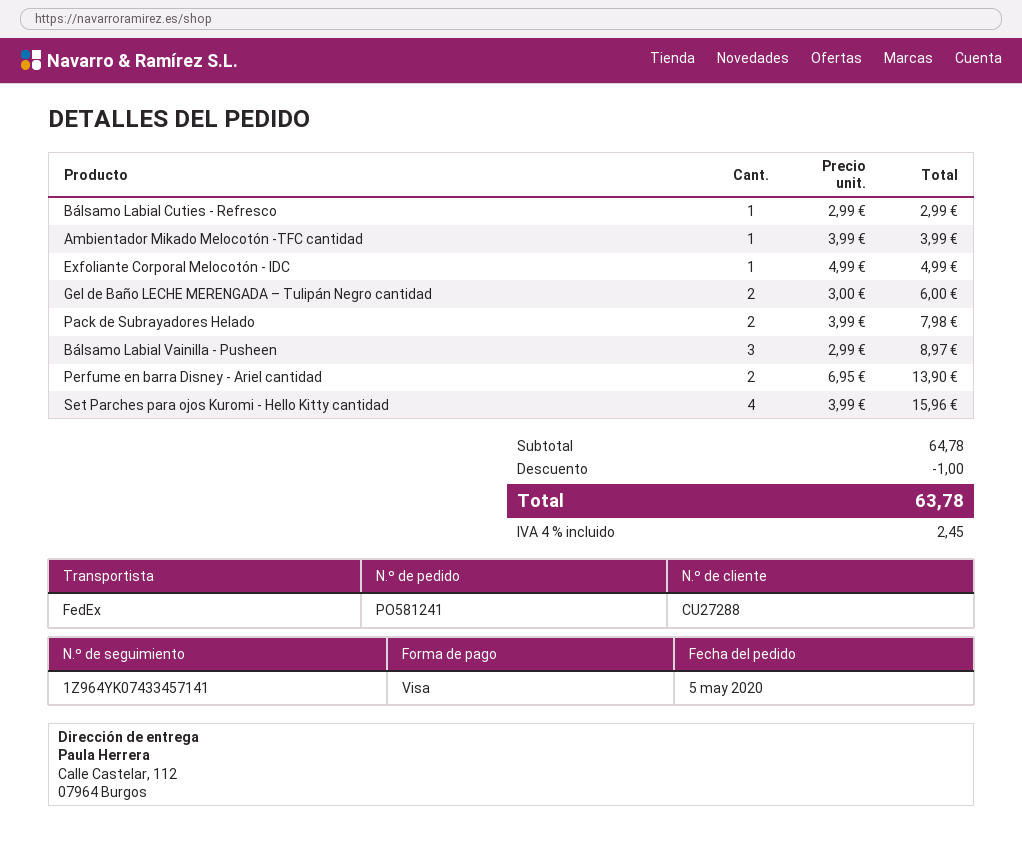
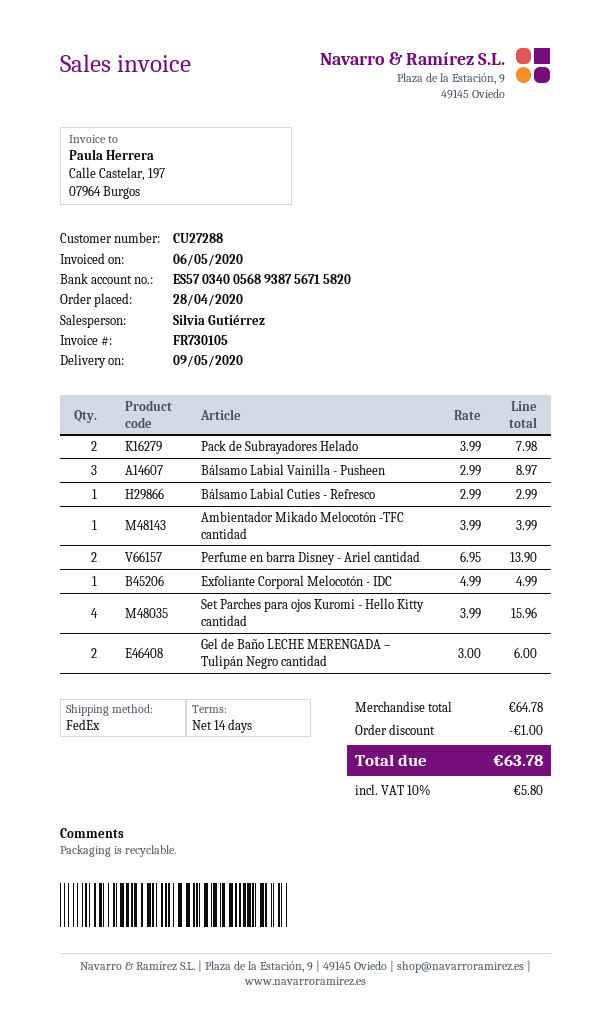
order date: 2020-05-05 -> 2020-04-28
tax: 4% = 2.45 -> 10% = 5.80

